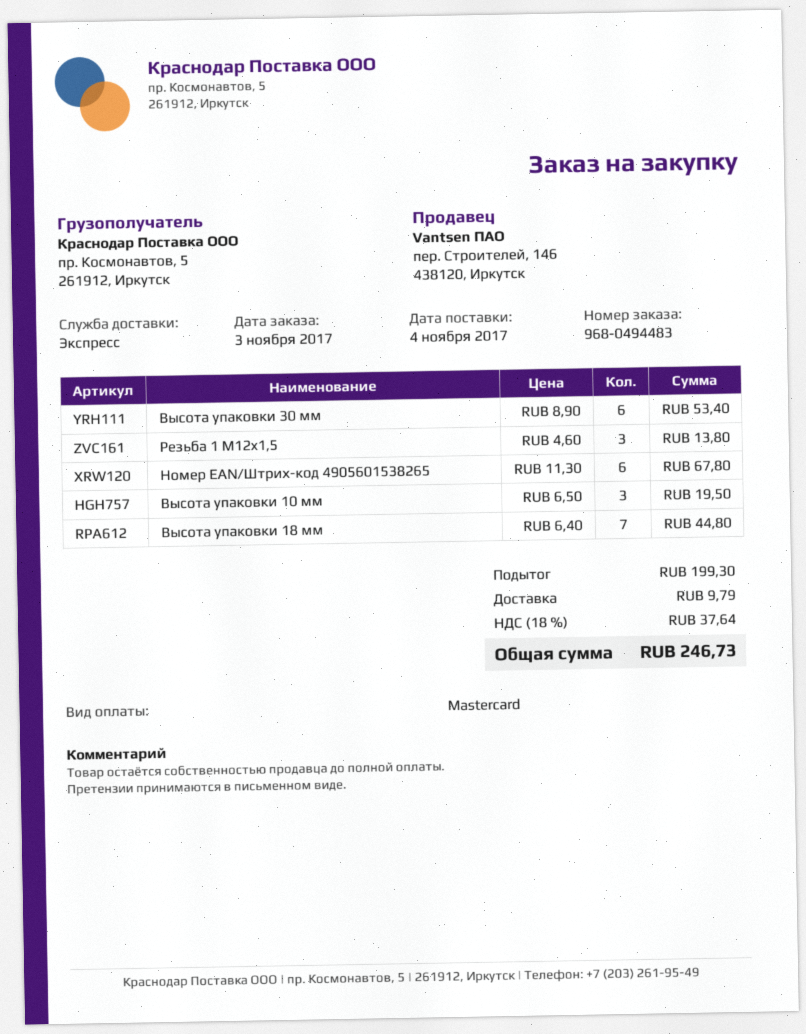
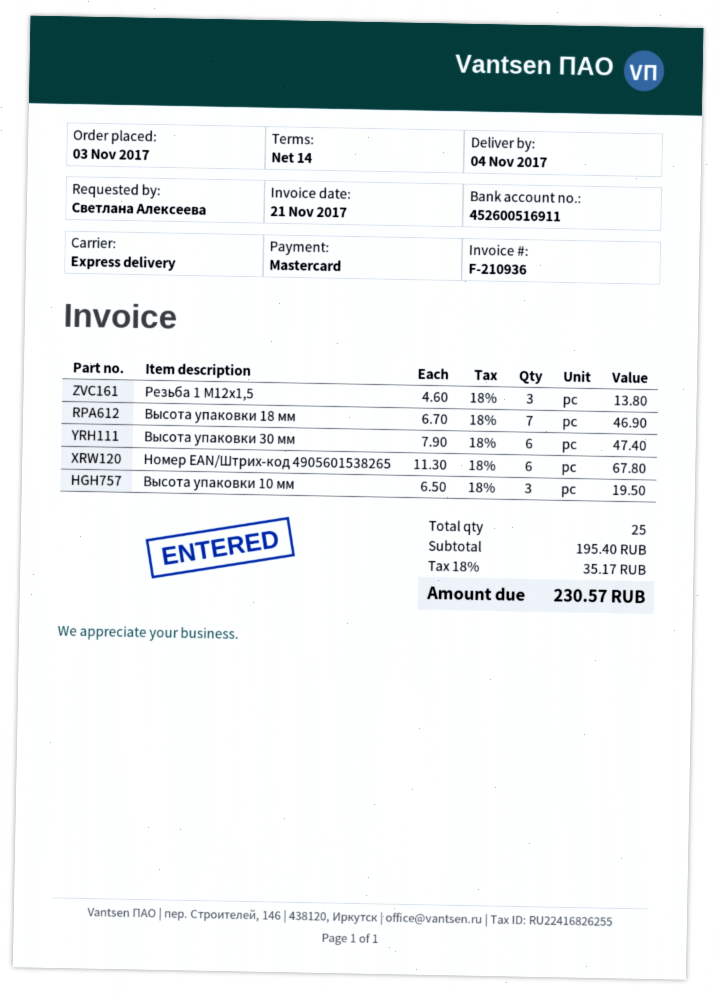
Высота упаковки 30 мм: 6 x 8.90 = 53.40 -> 6 x 7.90 = 47.40
Высота упаковки 18 мм: 7 x 6.40 = 44.80 -> 7 x 6.70 = 46.90
subtotal: 199.30 -> 195.40
shipping: 9.79 -> none
tax: 18% = 37.64 -> 18% = 35.17
total: 246.73 -> 230.57

